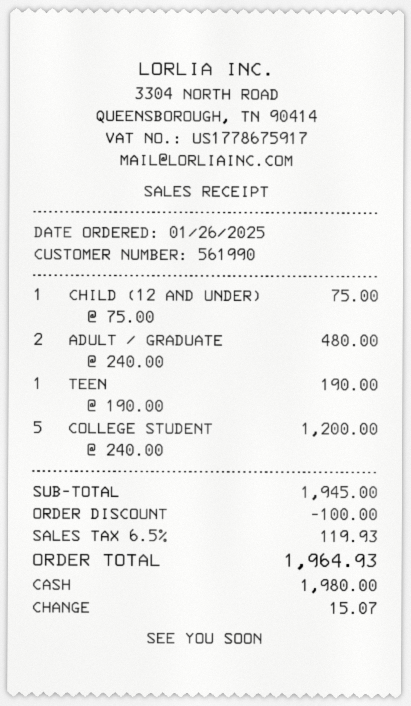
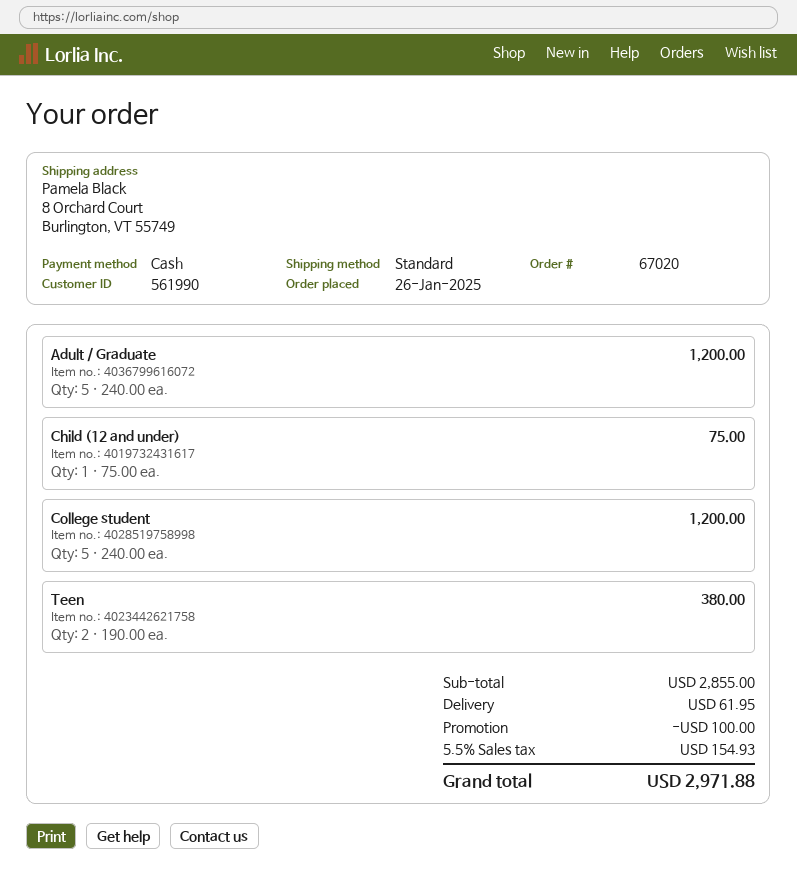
ADULT / GRADUATE: 2 x 240.00 = 480.00 -> 5 x 240.00 = 1200.00
TEEN: 1 x 190.00 = 190.00 -> 2 x 190.00 = 380.00
subtotal: 1945.00 -> 2855.00
shipping: none -> 61.95
tax: 6.5% = 119.93 -> 5.5% = 154.93
total: 1964.93 -> 2971.88

